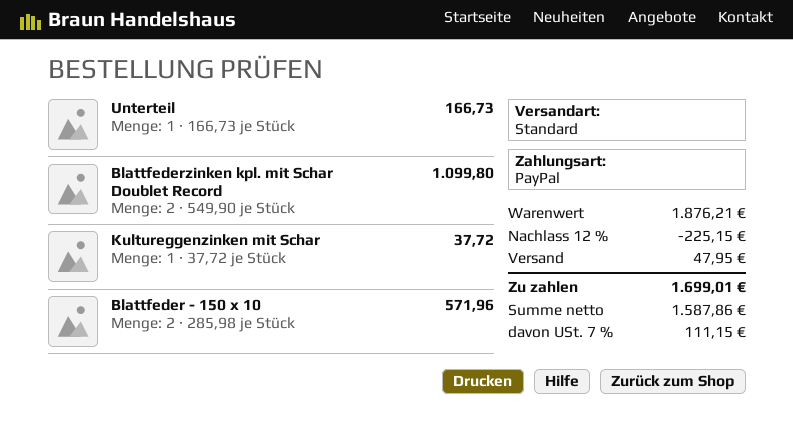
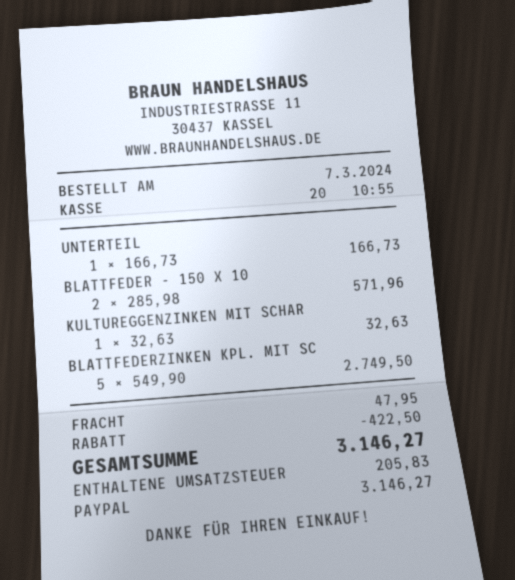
Blattfederzinken kpl. mit Schar Doublet Record: 2 x 549.90 = 1099.80 -> 5 x 549.90 = 2749.50
Kultureggenzinken mit Schar: 1 x 37.72 = 37.72 -> 1 x 32.63 = 32.63
discount: 225.15 -> 422.50
tax: 111.15 -> 205.83
total: 1699.01 -> 3146.27

